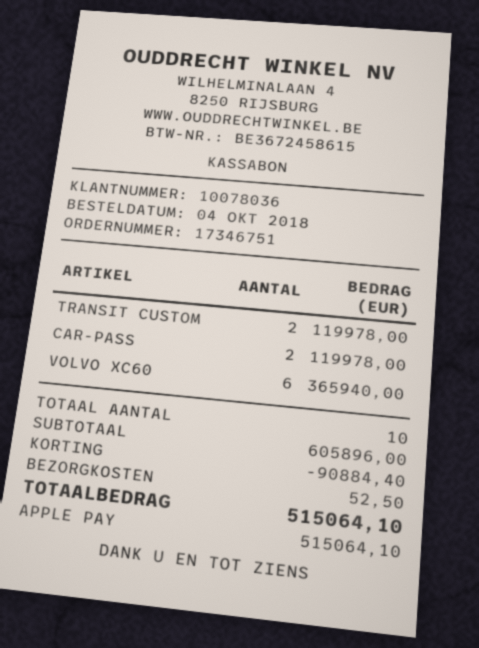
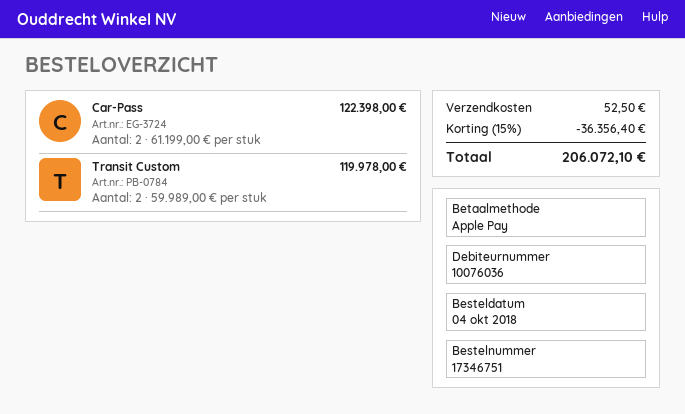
customer number: 10078036 -> 10076036
CAR-PASS: 2 for 119978.00 -> 2 for 122398.00
VOLVO XC60: 6 for 365940.00 -> none
discount: 90884.40 -> 36356.40
total: 515064.10 -> 206072.10

